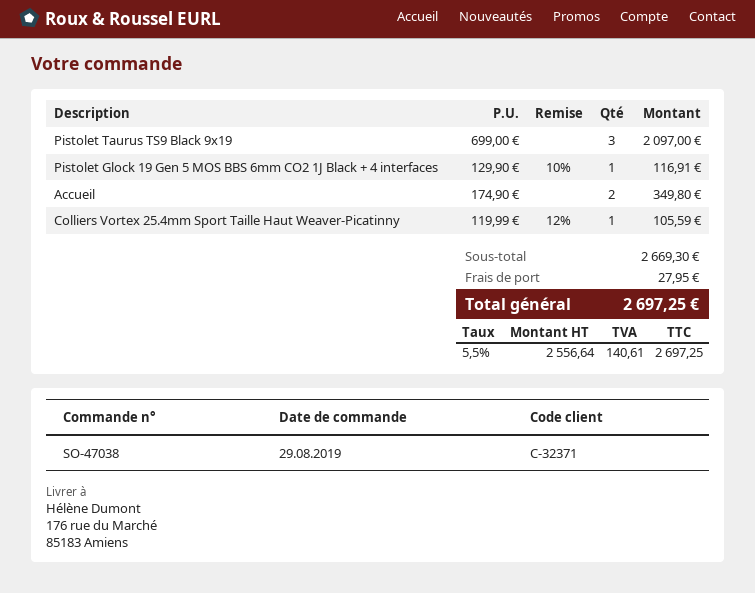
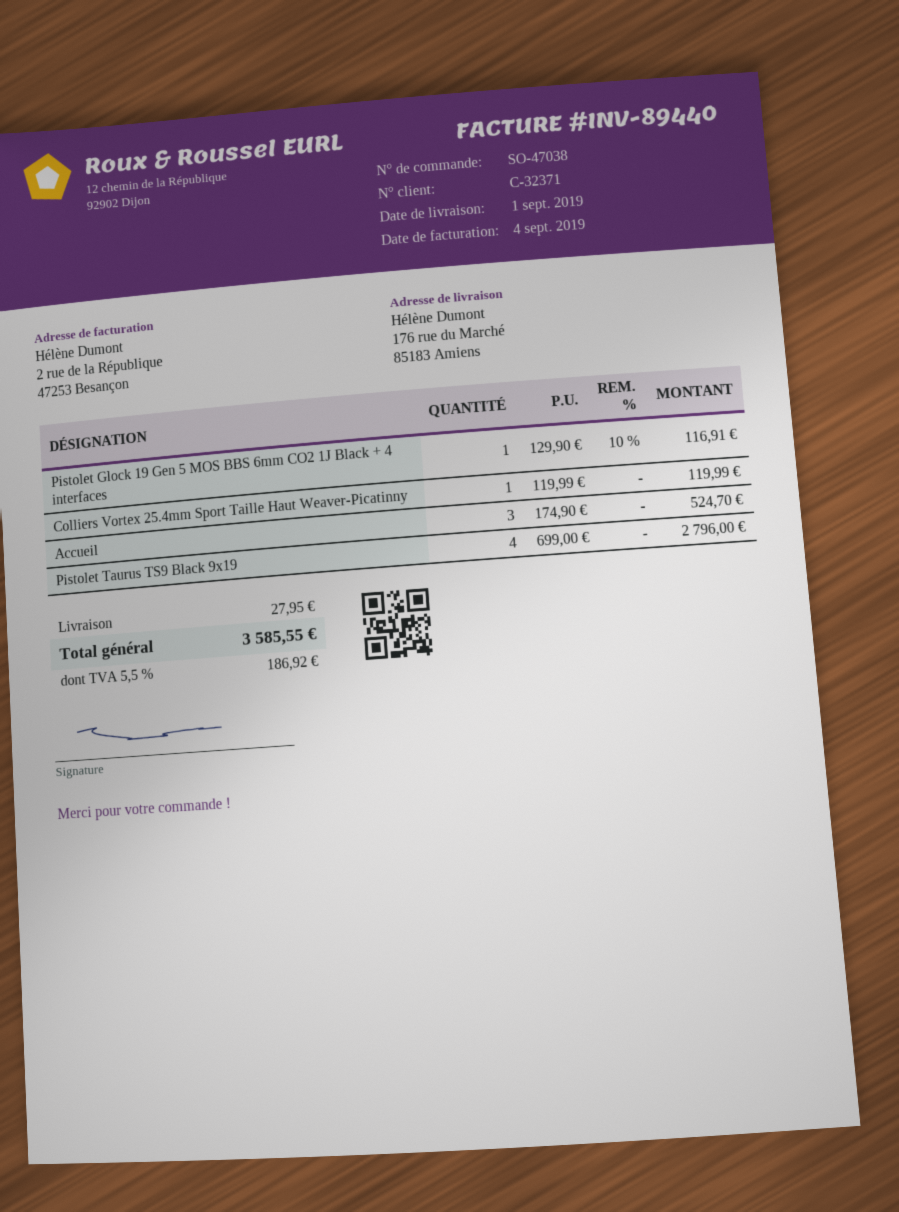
Pistolet Taurus TS9 Black 9x19: 3 x 699.00 = 2097.00 -> 4 x 699.00 = 2796.00
Accueil: 2 x 174.90 = 349.80 -> 3 x 174.90 = 524.70
Colliers Vortex 25.4mm Sport Taille Haut Weaver-Picatinny: 1 x 119.99 - 12% = 105.59 -> 1 x 119.99 = 119.99
tax: 5.5% = 140.61 -> 5.5% = 186.92
total: 2697.25 -> 3585.55

